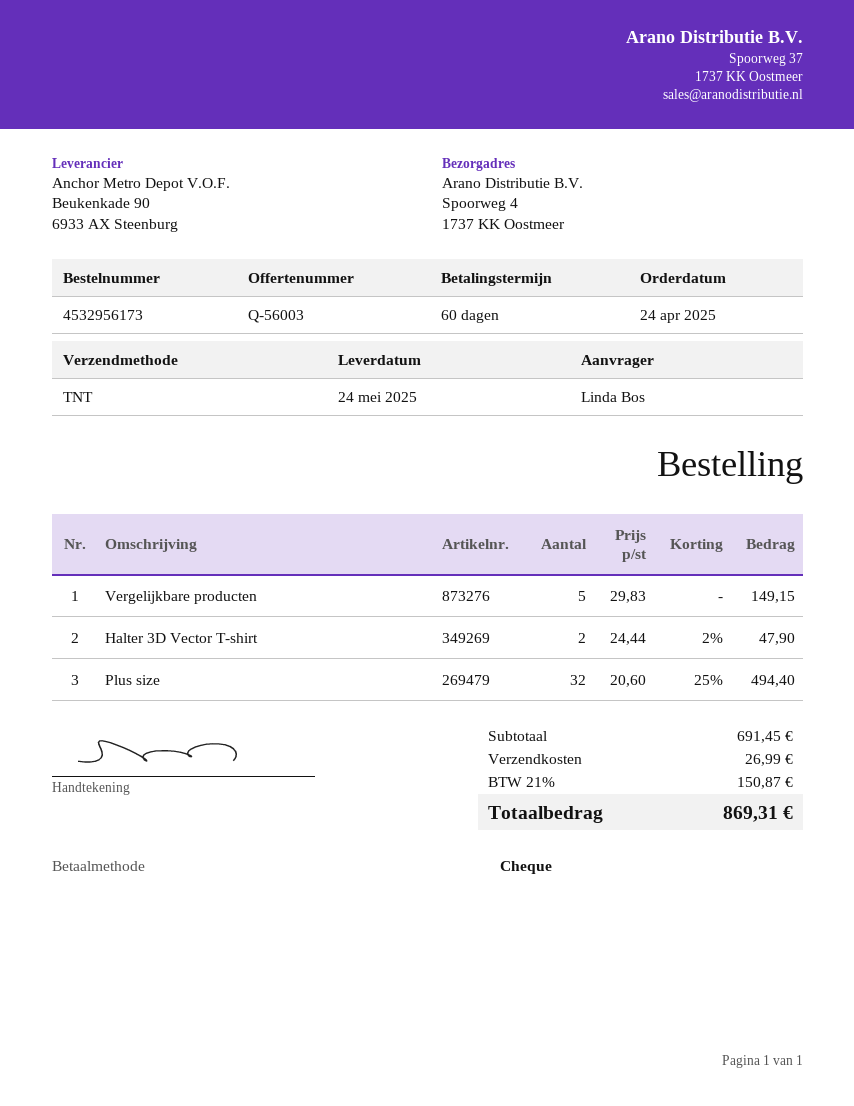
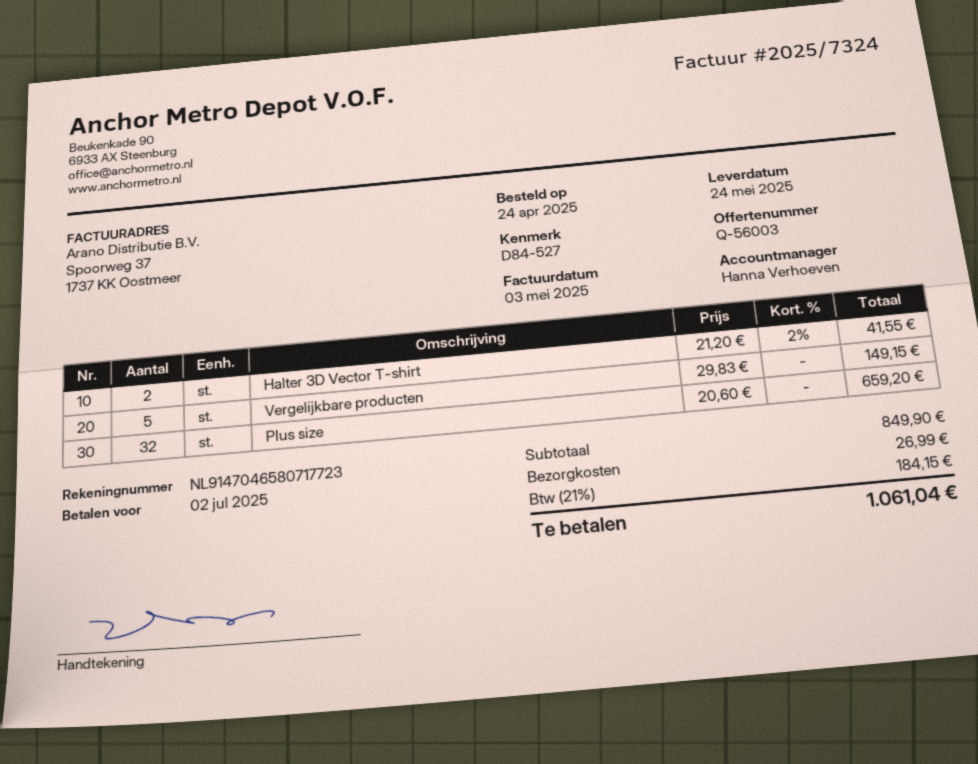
Halter 3D Vector T-shirt: 2 x 24.44 - 2% = 47.90 -> 2 x 21.20 - 2% = 41.55
Plus size: 32 x 20.60 - 25% = 494.40 -> 32 x 20.60 = 659.20
subtotal: 691.45 -> 849.90
tax: 21% = 150.87 -> 21% = 184.15
total: 869.31 -> 1061.04

